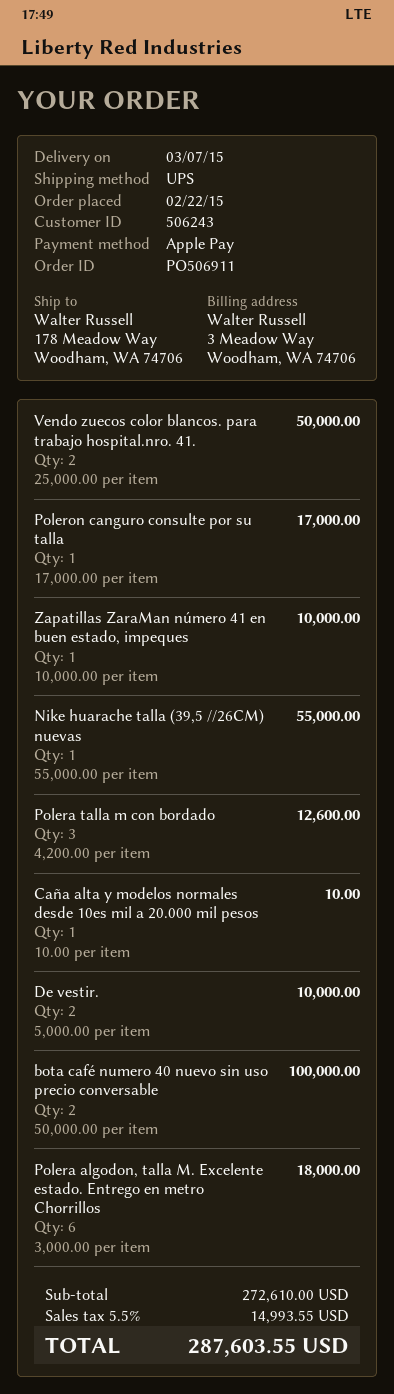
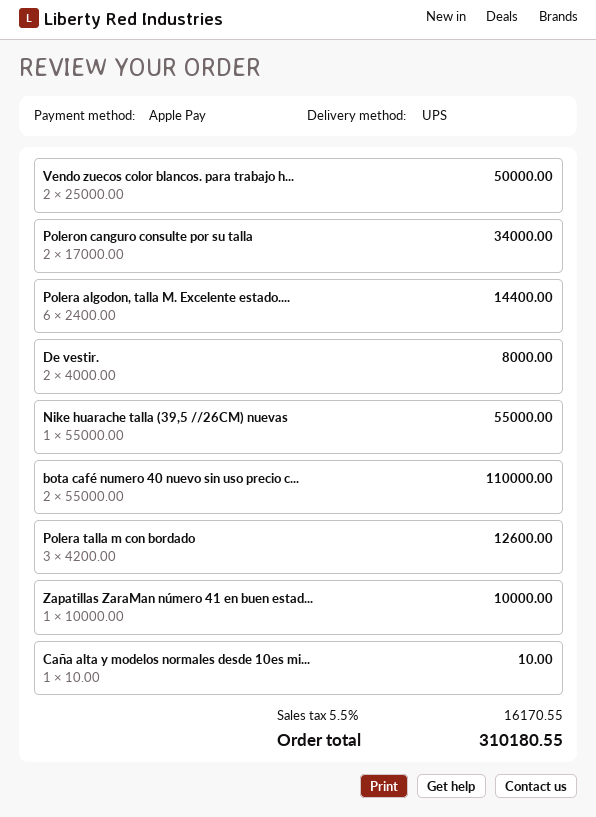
Poleron canguro consulte por su talla: 1 x 17000.00 = 17000.00 -> 2 x 17000.00 = 34000.00
De vestir.: 2 x 5000.00 = 10000.00 -> 2 x 4000.00 = 8000.00
bota café numero 40 nuevo sin uso precio conversable: 2 x 50000.00 = 100000.00 -> 2 x 55000.00 = 110000.00
Polera algodon, talla M. Excelente estado. Entrego en metro Chorrillos: 6 x 3000.00 = 18000.00 -> 6 x 2400.00 = 14400.00
tax: 5.5% = 14993.55 -> 5.5% = 16170.55
total: 287603.55 -> 310180.55

